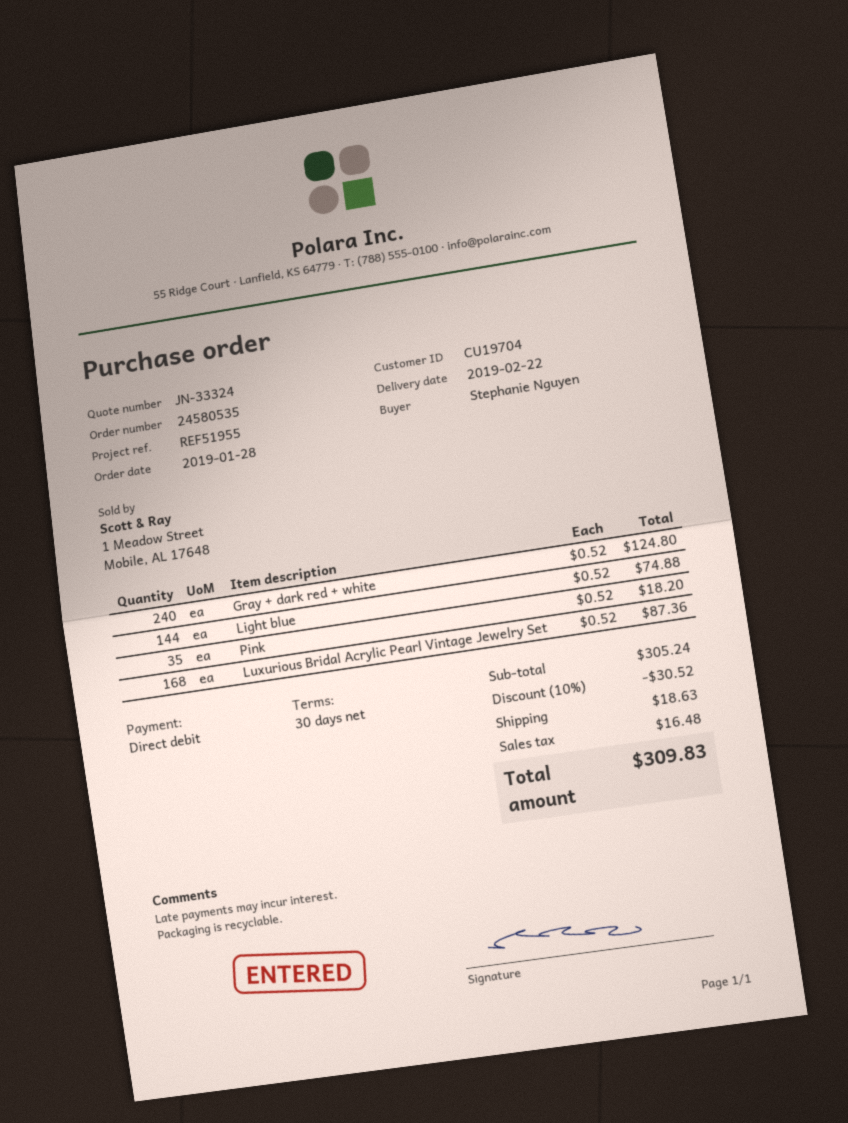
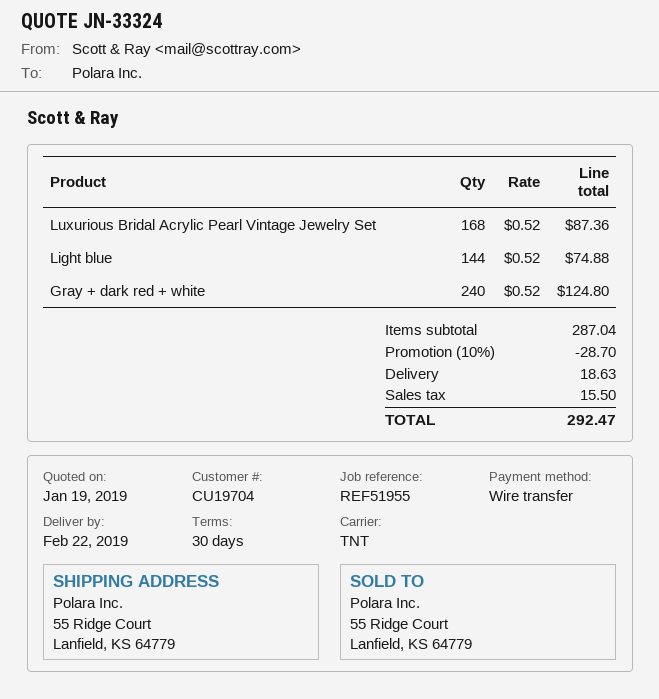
payment method: direct debit -> bank transfer
Pink: 35 x 0.52 = 18.20 -> none
subtotal: 305.24 -> 287.04
discount: 10% = 30.52 -> 10% = 28.70
tax: 16.48 -> 15.50
total: 309.83 -> 292.47

